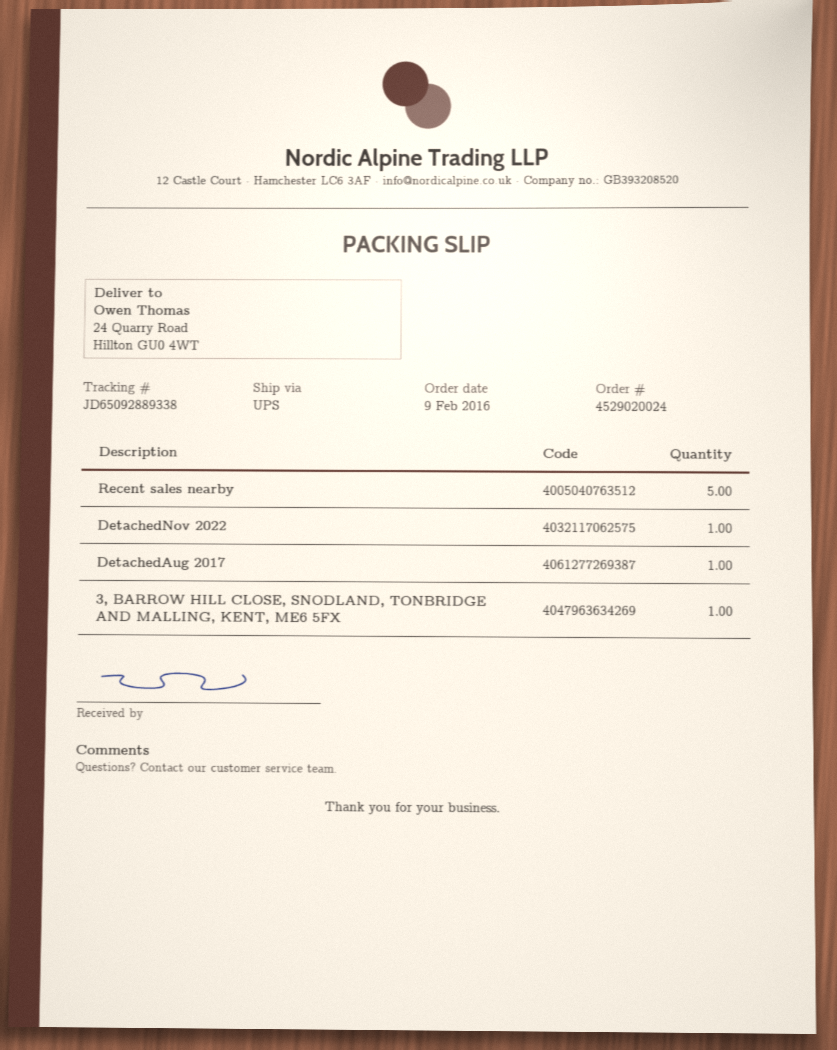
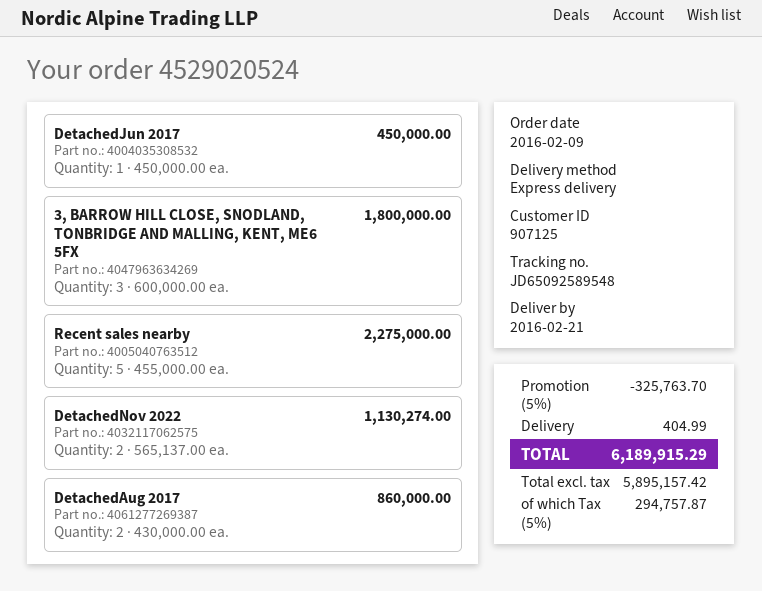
order number: 4529020024 -> 4529020524
shipping method: UPS -> express
tracking number: JD65092889338 -> JD65092589548
DetachedNov 2022: 1 -> 2
DetachedAug 2017: 1 -> 2
3, BARROW HILL CLOSE, SNODLAND, TONBRIDGE AND MALLING, KENT, ME6 5FX: 1 -> 3
DetachedJun 2017: none -> 1

